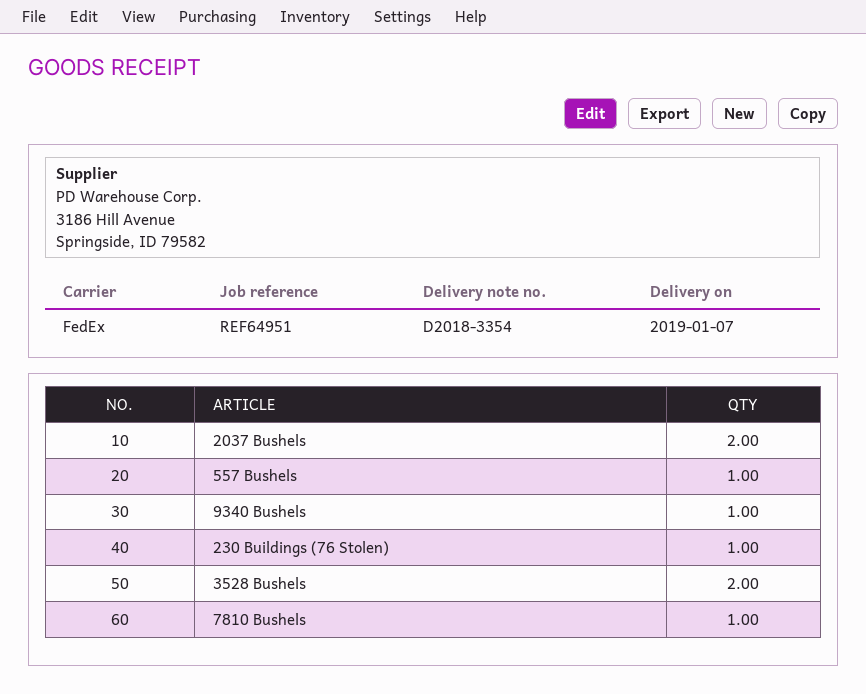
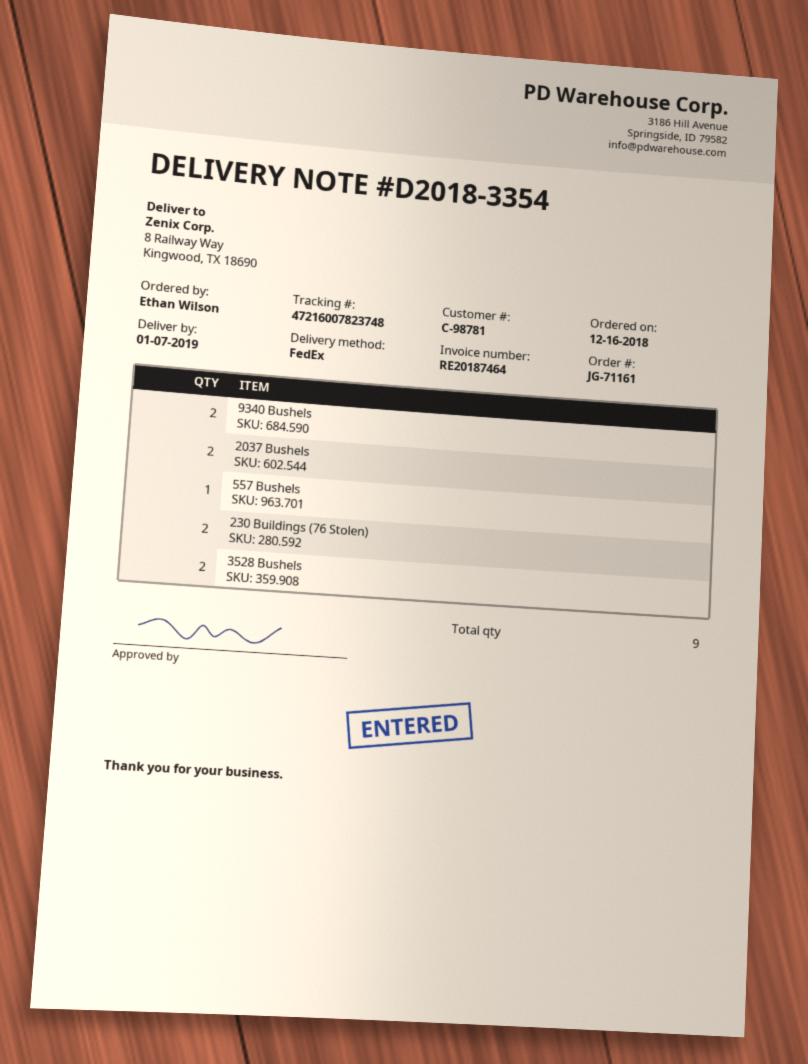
9340 Bushels: 1 -> 2
230 Buildings (76 Stolen): 1 -> 2
7810 Bushels: 1 -> none

